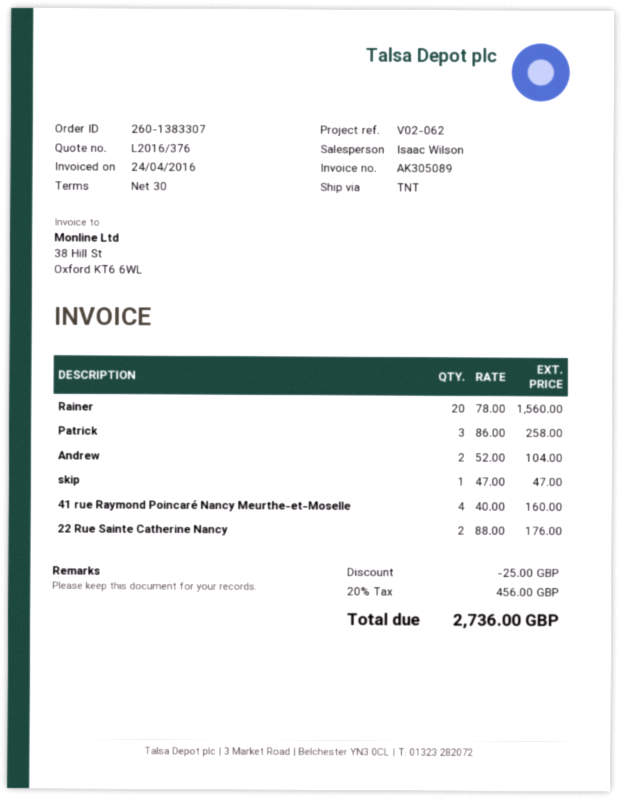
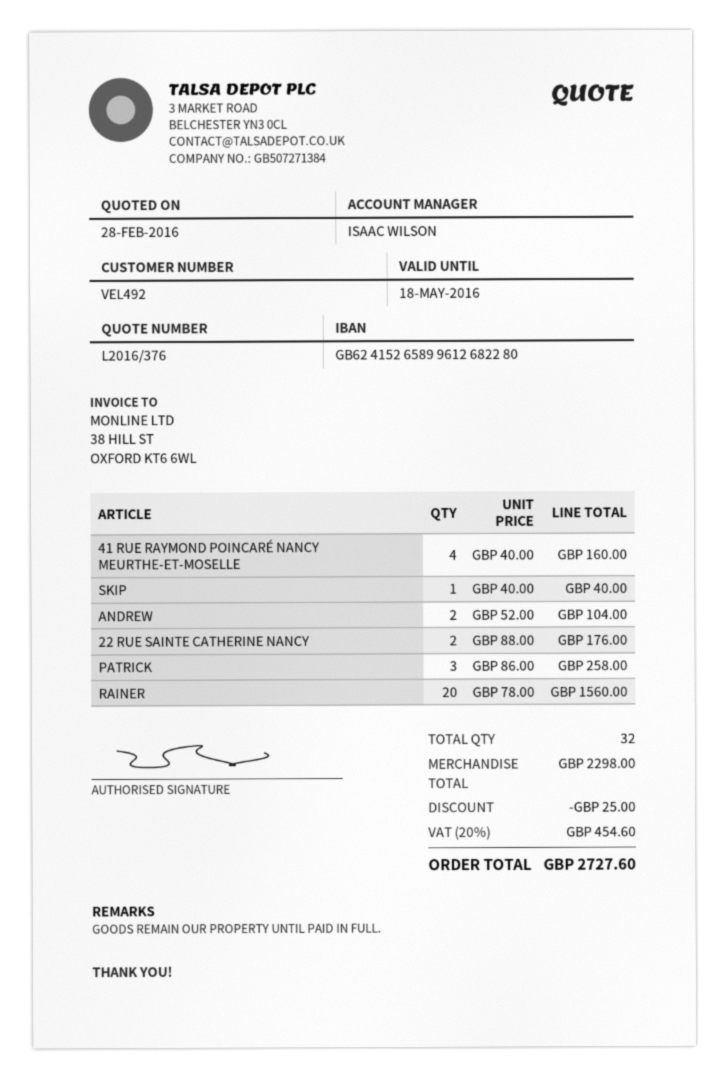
skip: 1 x 47.00 = 47.00 -> 1 x 40.00 = 40.00
tax: 20% = 456.00 -> 20% = 454.60
total: 2736.00 -> 2727.60

